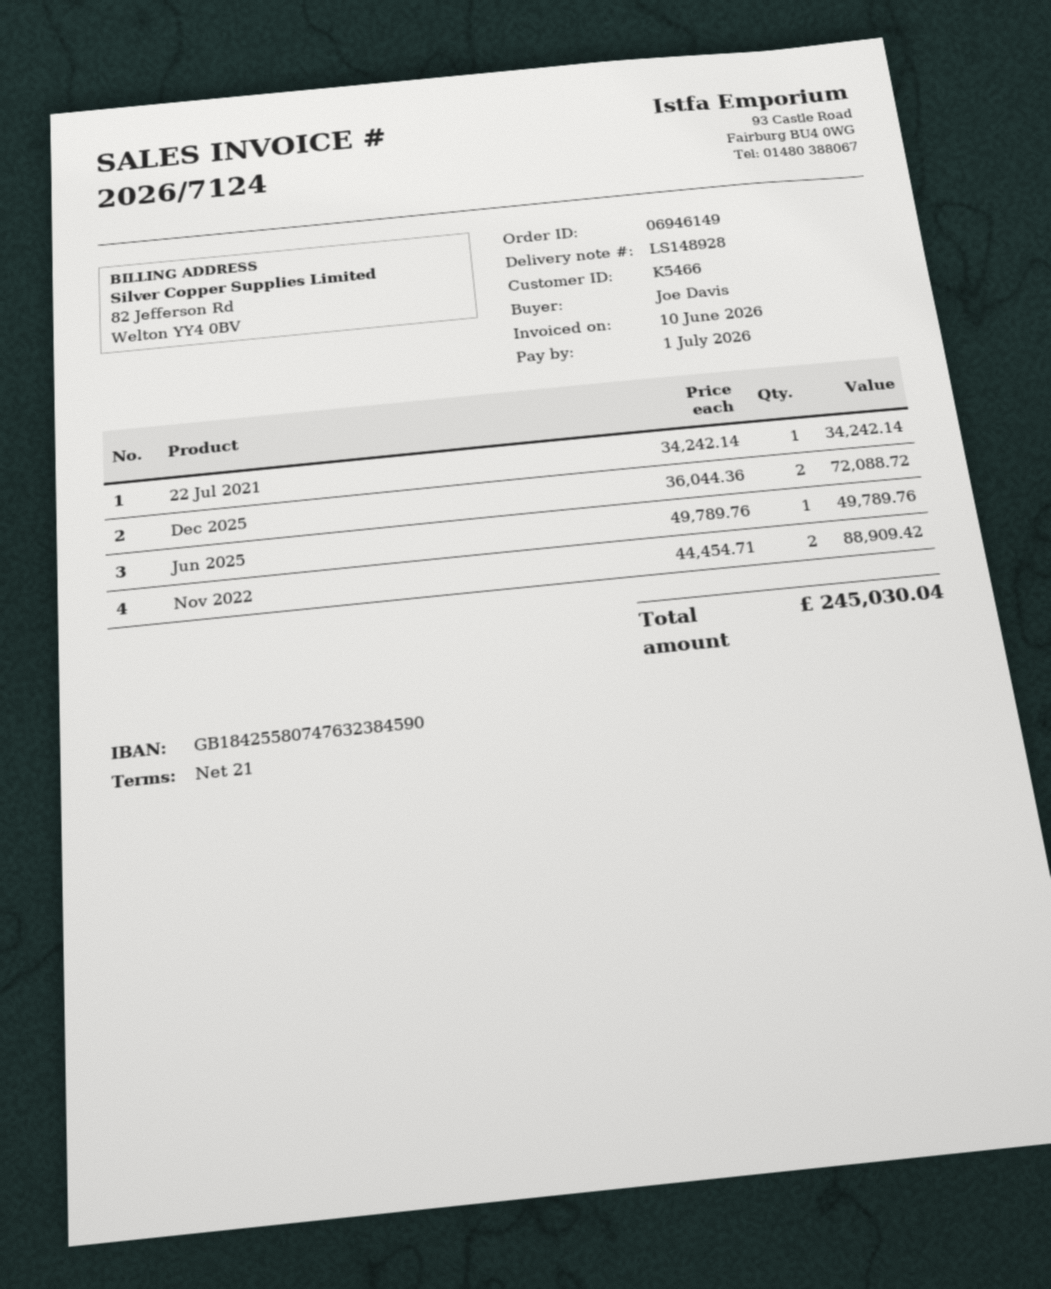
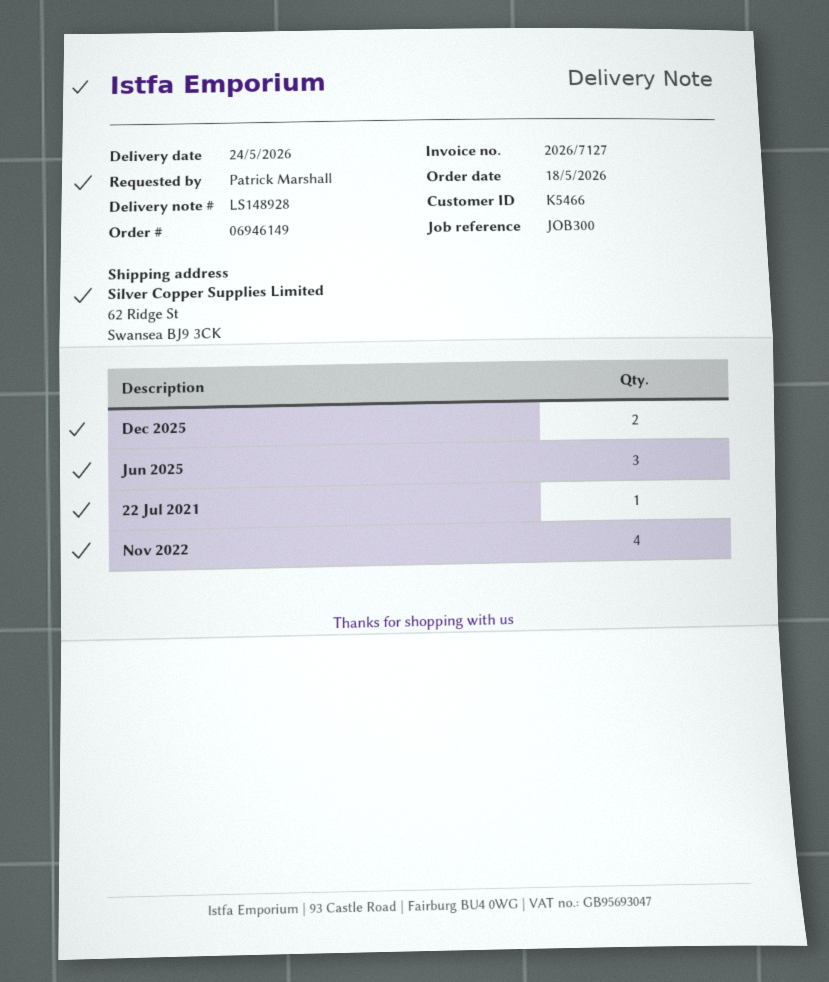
invoice number: 2026/7124 -> 2026/7127
ordered by: Joe Davis -> Patrick Marshall
Jun 2025: 1 -> 3
Nov 2022: 2 -> 4

